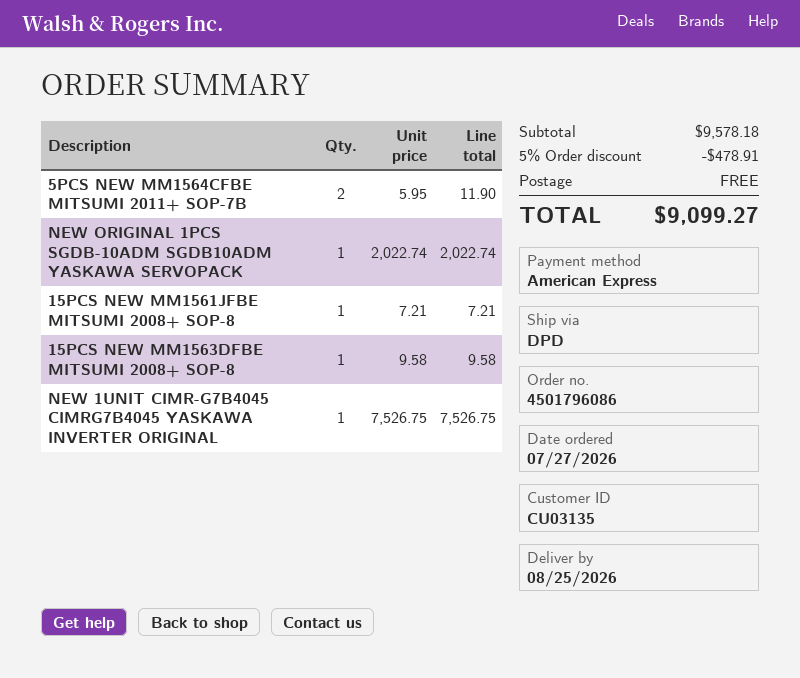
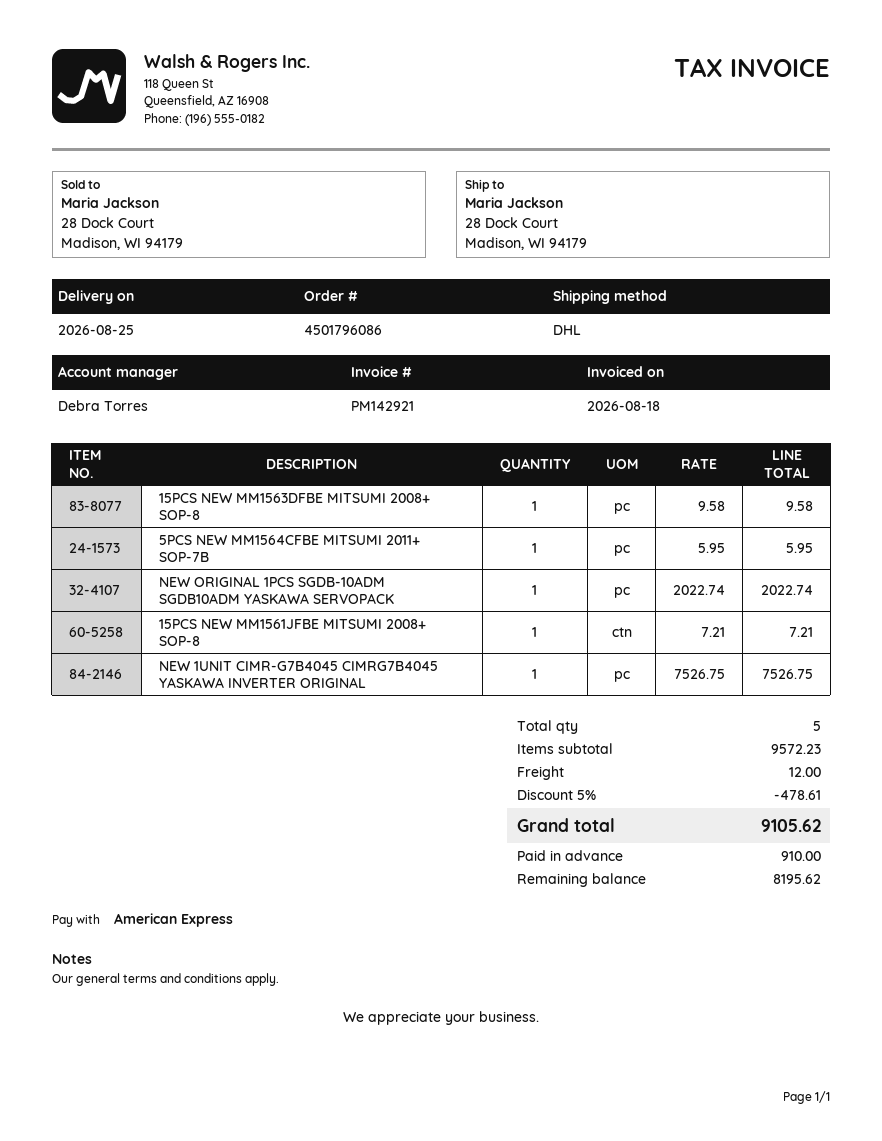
shipping method: DPD -> DHL
5PCS NEW MM1564CFBE MITSUMI 2011+ SOP-7B: 2 x 5.95 = 11.90 -> 1 x 5.95 = 5.95
subtotal: 9578.18 -> 9572.23
discount: 5% = 478.91 -> 5% = 478.61
shipping: 0.00 -> 12.00
total: 9099.27 -> 9105.62

